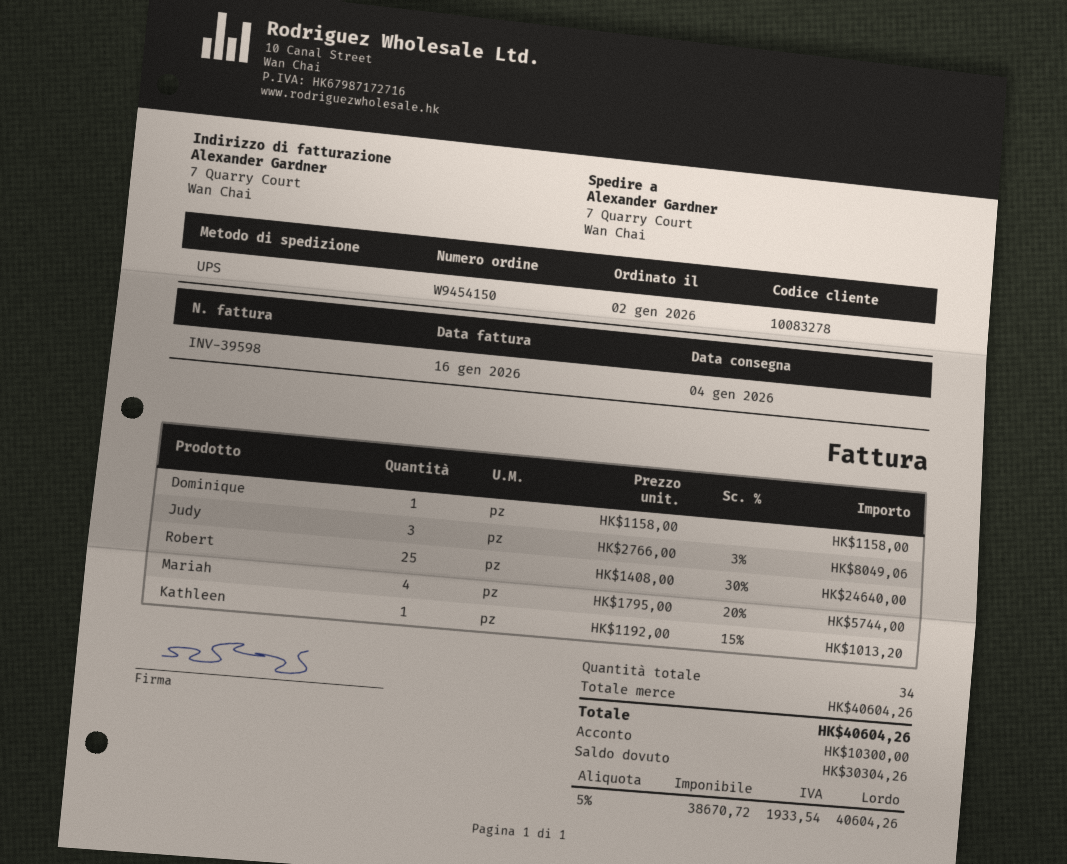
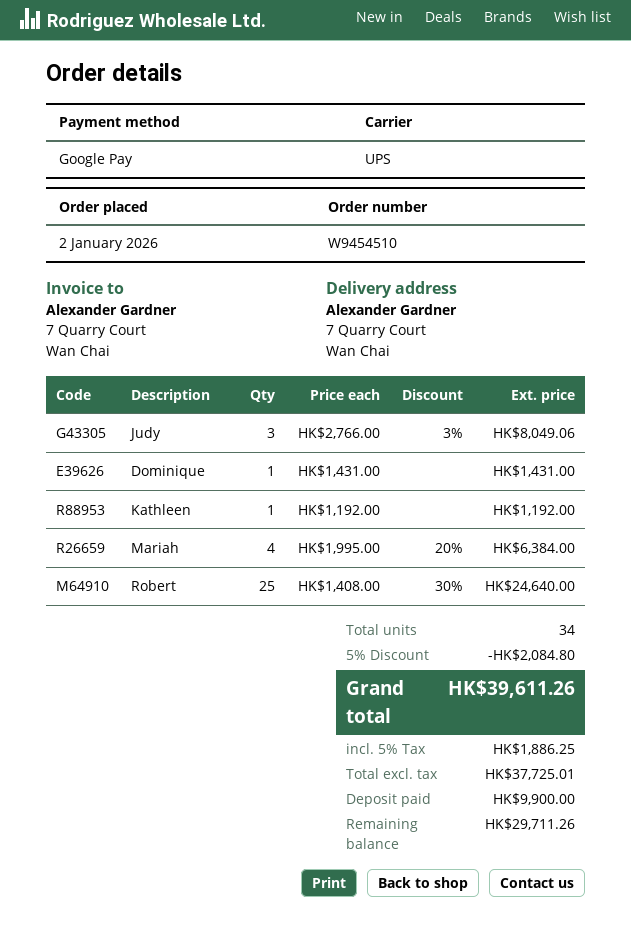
order number: W9454150 -> W9454510
Dominique: 1 x 1158.00 = 1158.00 -> 1 x 1431.00 = 1431.00
Mariah: 4 x 1795.00 - 20% = 5744.00 -> 4 x 1995.00 - 20% = 6384.00
Kathleen: 1 x 1192.00 - 15% = 1013.20 -> 1 x 1192.00 = 1192.00
discount: none -> 5% = 2084.80
net: 38670.72 -> 37725.01
tax: 5% = 1933.54 -> 5% = 1886.25
total: 40604.26 -> 39611.26
deposit: 10300.00 -> 9900.00
balance: 30304.26 -> 29711.26

